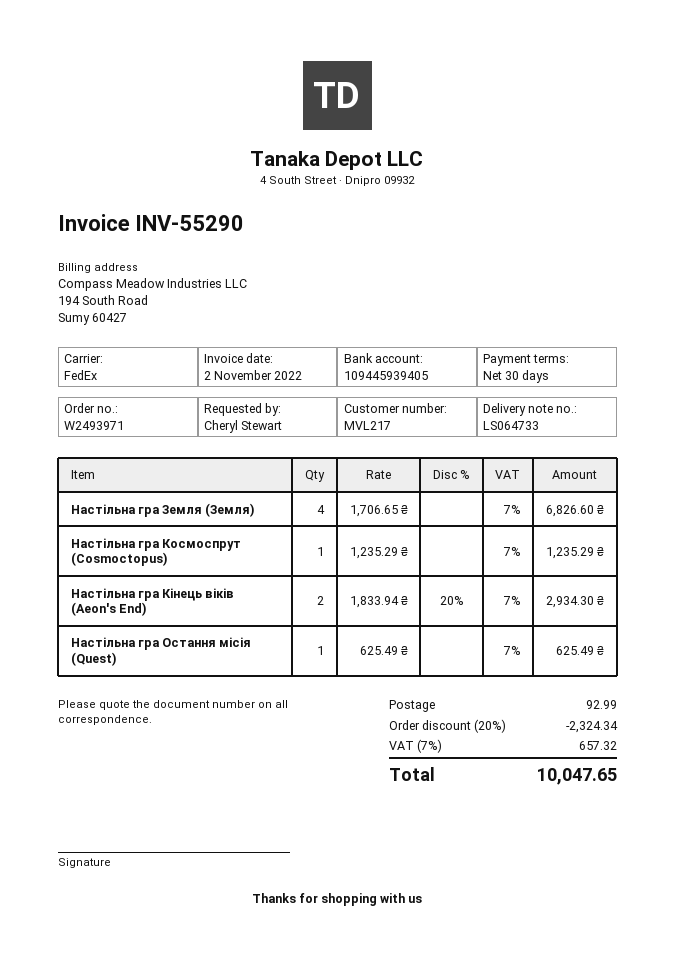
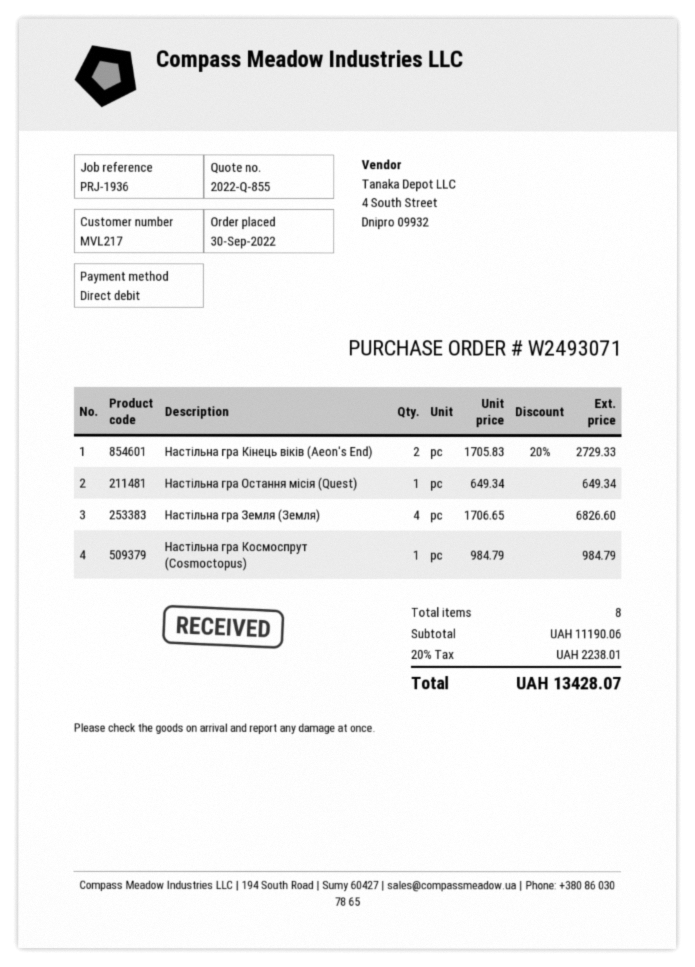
order number: W2493971 -> W2493071
Настільна гра Космоспрут (Cosmoctopus): 1 x 1235.29 = 1235.29 -> 1 x 984.79 = 984.79
Настільна гра Кінець віків (Aeon's End): 2 x 1833.94 - 20% = 2934.30 -> 2 x 1705.83 - 20% = 2729.33
Настільна гра Остання місія (Quest): 1 x 625.49 = 625.49 -> 1 x 649.34 = 649.34
discount: 20% = 2324.34 -> none
shipping: 92.99 -> none
tax: 7% = 657.32 -> 20% = 2238.01
total: 10047.65 -> 13428.07

